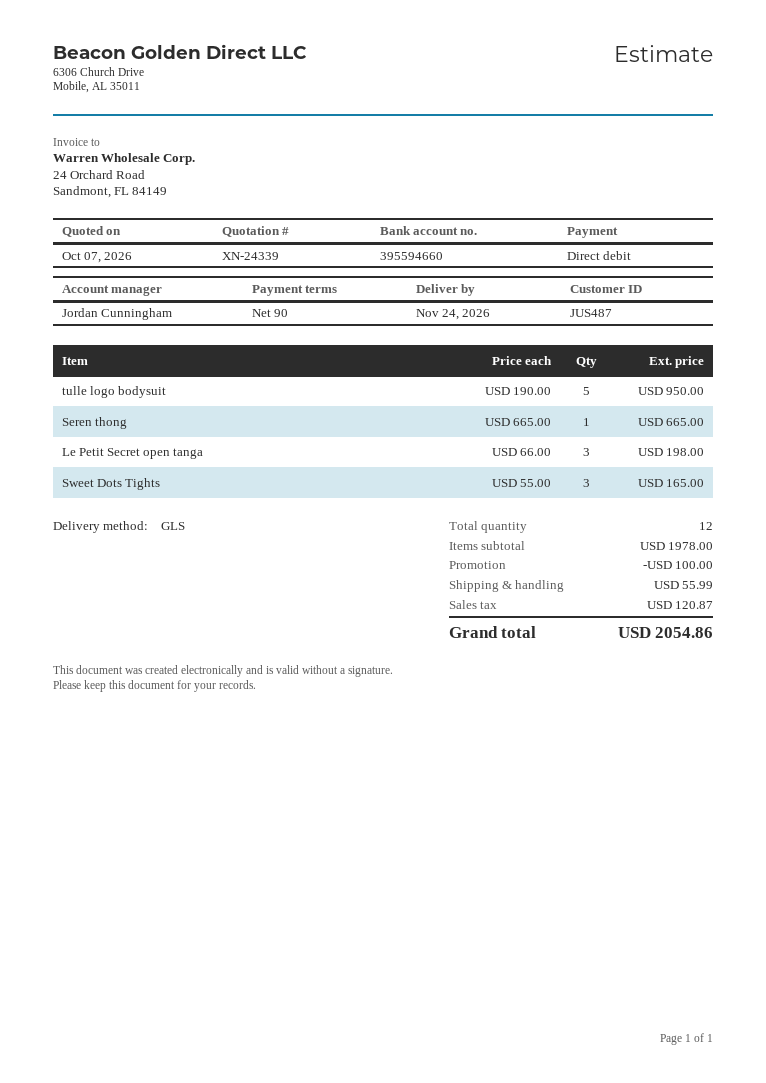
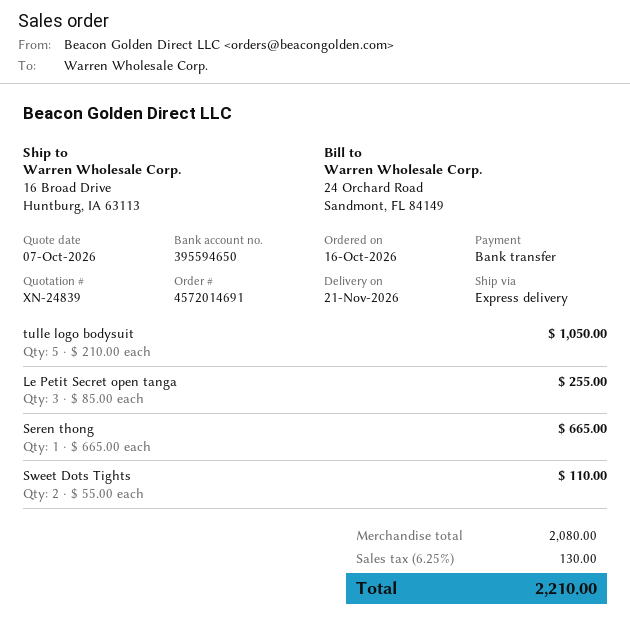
quote number: XN-24339 -> XN-24839
delivery date: 2026-11-24 -> 2026-11-21
payment method: direct debit -> bank transfer
bank account: 395594660 -> 395594650
shipping method: GLS -> express
tulle logo bodysuit: 5 x 190.00 = 950.00 -> 5 x 210.00 = 1050.00
Le Petit Secret open tanga: 3 x 66.00 = 198.00 -> 3 x 85.00 = 255.00
Sweet Dots Tights: 3 x 55.00 = 165.00 -> 2 x 55.00 = 110.00
subtotal: 1978.00 -> 2080.00
discount: 100.00 -> none
shipping: 55.99 -> none
tax: 120.87 -> 130.00
total: 2054.86 -> 2210.00

